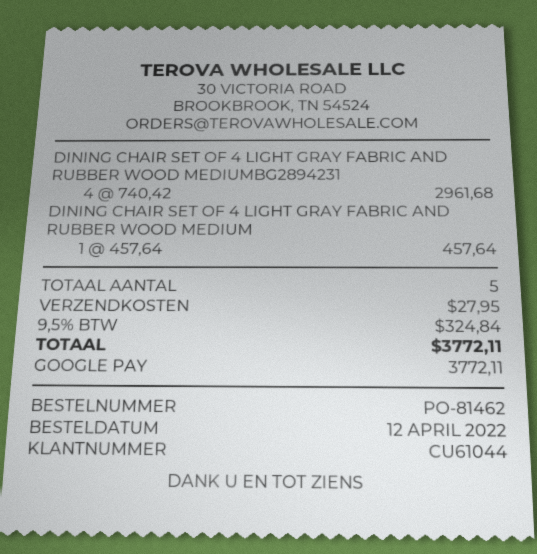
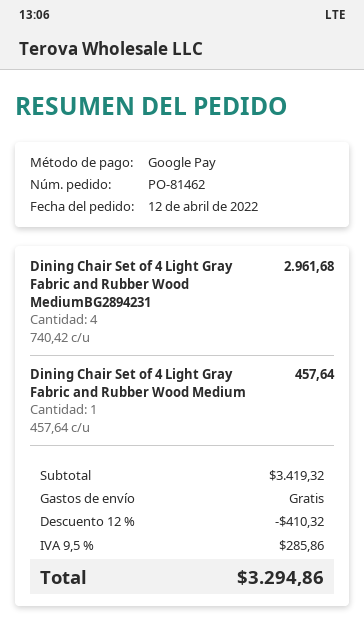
discount: none -> 12% = 410.32
shipping: 27.95 -> 0.00
tax: 9.5% = 324.84 -> 9.5% = 285.86
total: 3772.11 -> 3294.86

